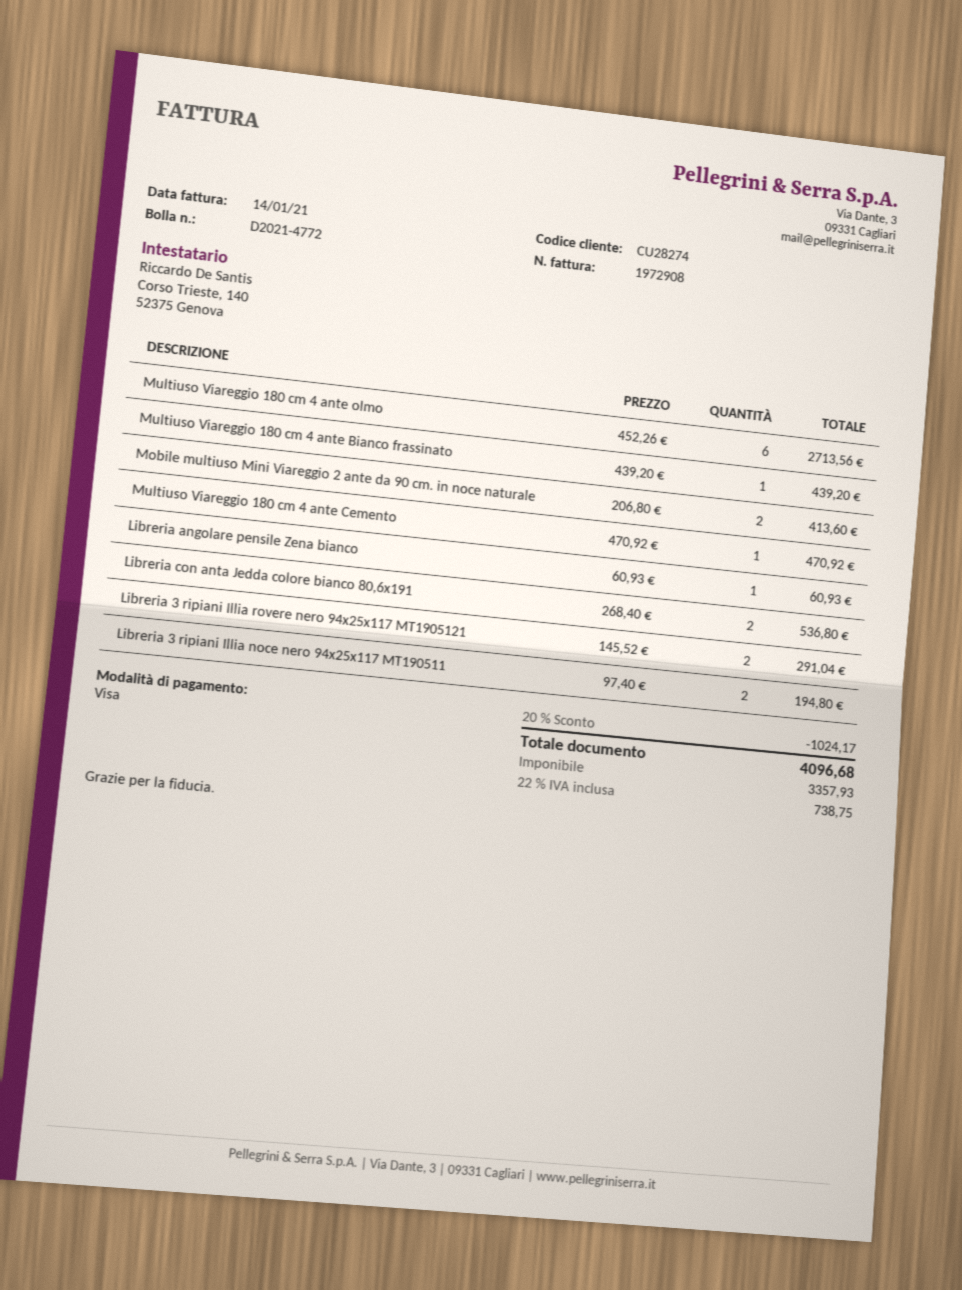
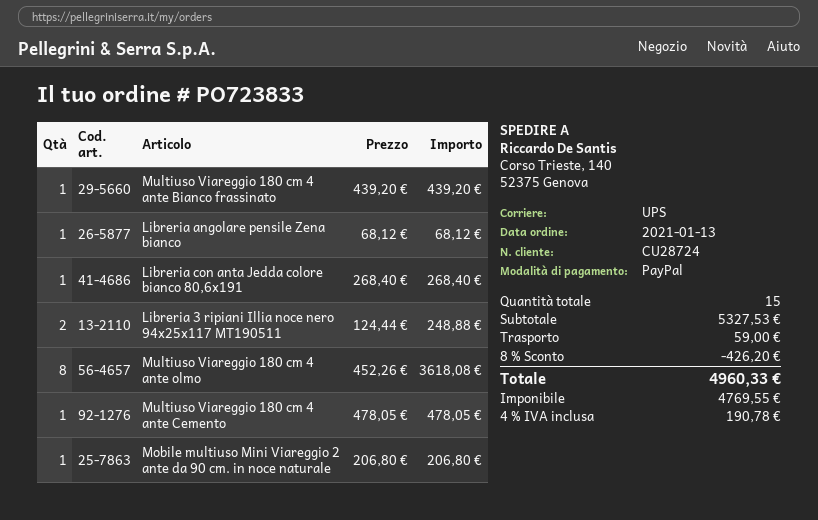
customer number: CU28274 -> CU28724
payment method: Visa -> PayPal
Multiuso Viareggio 180 cm 4 ante olmo: 6 x 452.26 = 2713.56 -> 8 x 452.26 = 3618.08
Mobile multiuso Mini Viareggio 2 ante da 90 cm. in noce naturale: 2 x 206.80 = 413.60 -> 1 x 206.80 = 206.80
Multiuso Viareggio 180 cm 4 ante Cemento: 1 x 470.92 = 470.92 -> 1 x 478.05 = 478.05
Libreria angolare pensile Zena bianco: 1 x 60.93 = 60.93 -> 1 x 68.12 = 68.12
Libreria con anta Jedda colore bianco 80,6x191: 2 x 268.40 = 536.80 -> 1 x 268.40 = 268.40
Libreria 3 ripiani Illia rovere nero 94x25x117 MT1905121: 2 x 145.52 = 291.04 -> none
Libreria 3 ripiani Illia noce nero 94x25x117 MT190511: 2 x 97.40 = 194.80 -> 2 x 124.44 = 248.88
discount: 20% = 1024.17 -> 8% = 426.20
shipping: none -> 59.00
net: 3357.93 -> 4769.55
tax: 22% = 738.75 -> 4% = 190.78
total: 4096.68 -> 4960.33

